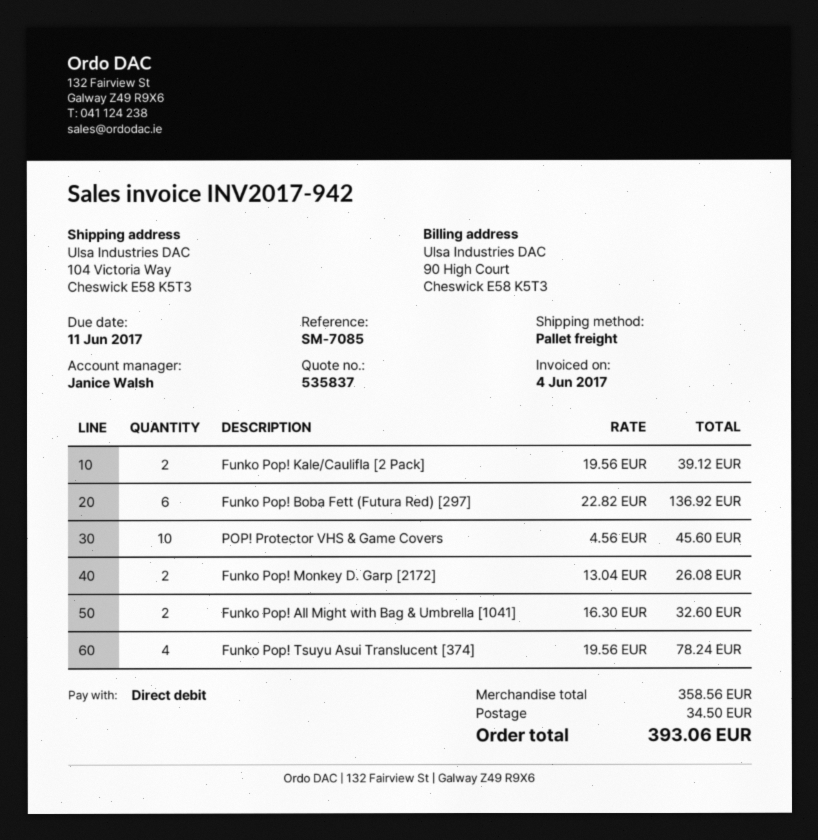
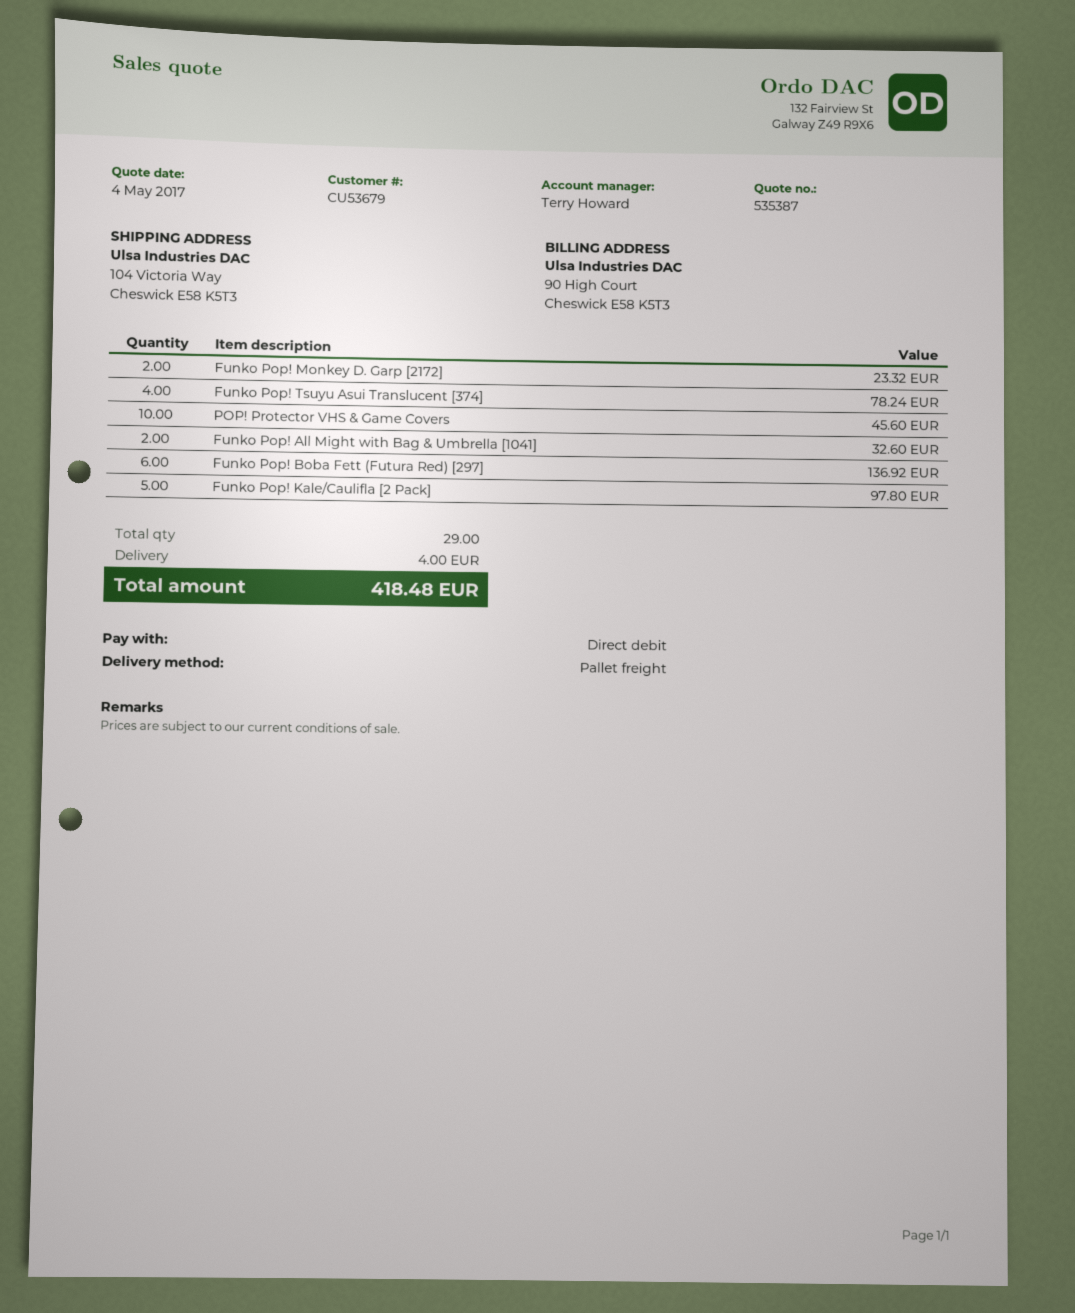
quote number: 535837 -> 535387
sales rep: Janice Walsh -> Terry Howard
Funko Pop! Kale/Caulifla [2 Pack]: 2 for 39.12 -> 5 for 97.80
Funko Pop! Monkey D. Garp [2172]: 2 for 26.08 -> 2 for 23.32
shipping: 34.50 -> 4.00
total: 393.06 -> 418.48

